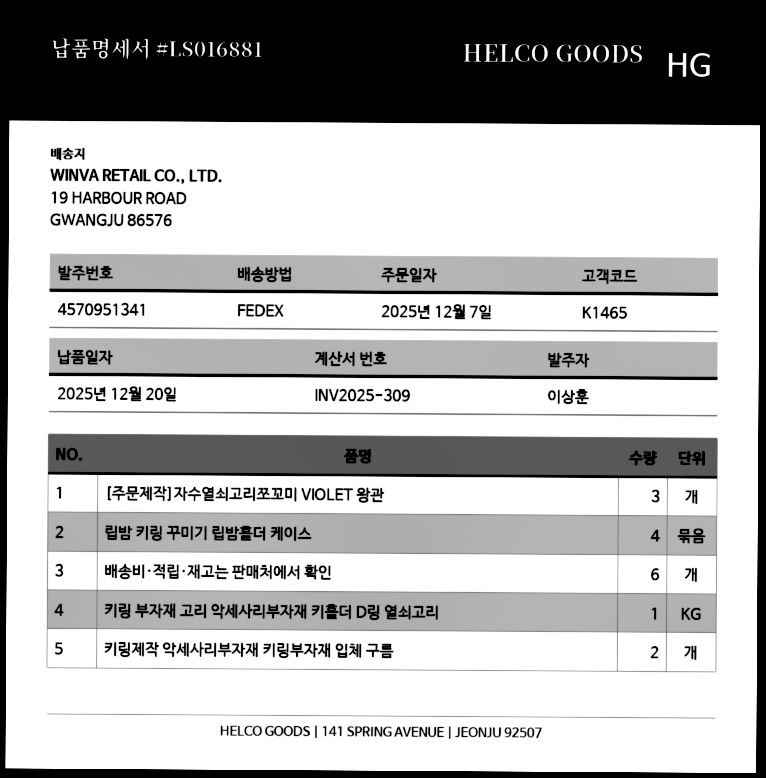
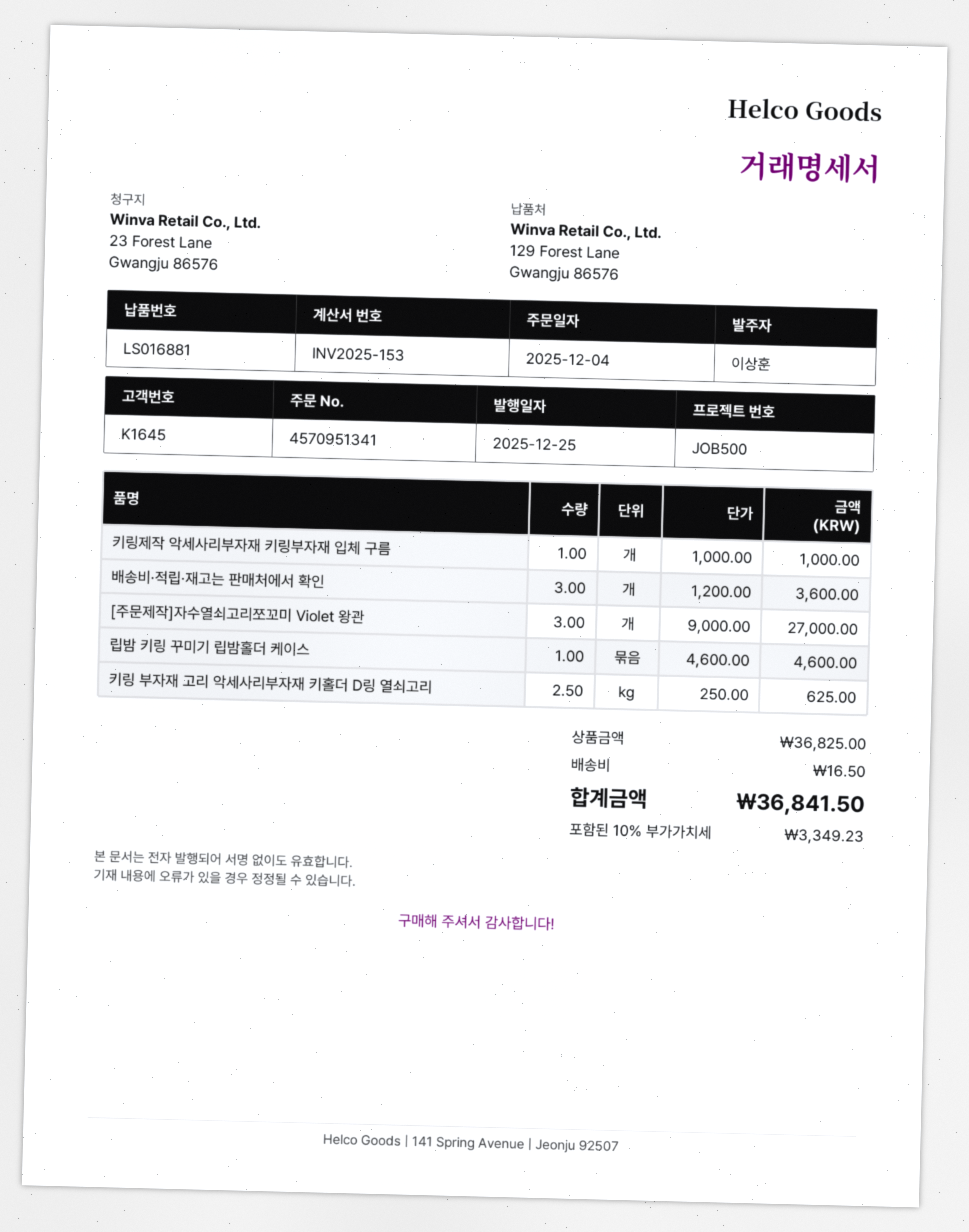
order date: 2025-12-07 -> 2025-12-04
invoice number: INV2025-309 -> INV2025-153
customer number: K1465 -> K1645
ship to: 19 HARBOUR ROAD, GWANGJU 86576 -> 129 Forest Lane, Gwangju 86576
립밤 키링 꾸미기 립밤홀더 케이스: 4 -> 1
배송비·적립·재고는 판매처에서 확인: 6 -> 3
키링 부자재 고리 악세사리부자재 키홀더 D링 열쇠고리: 1 -> 2.5
키링제작 악세사리부자재 키링부자재 입체 구름: 2 -> 1

